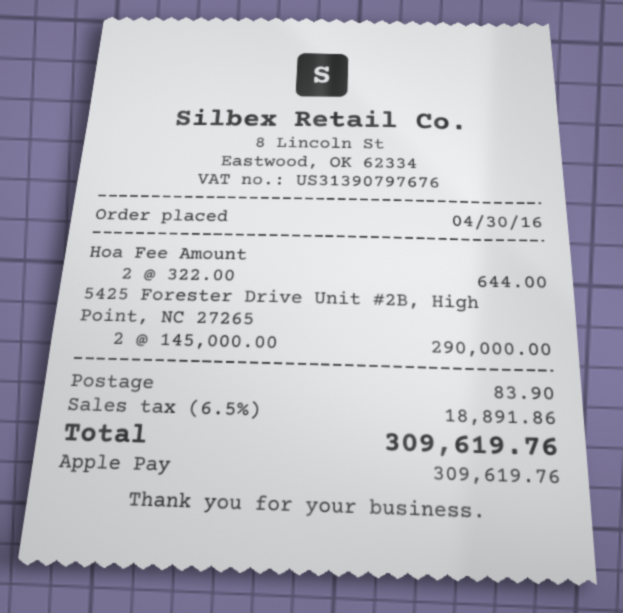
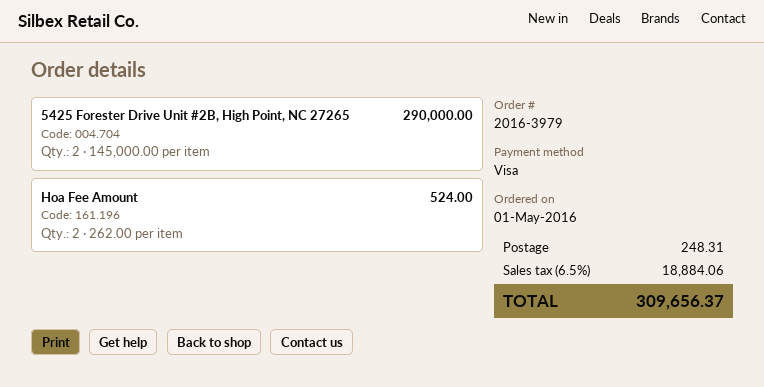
order date: 2016-04-30 -> 2016-05-01
payment method: Apple Pay -> Visa
Hoa Fee Amount: 2 x 322.00 = 644.00 -> 2 x 262.00 = 524.00
shipping: 83.90 -> 248.31
tax: 6.5% = 18891.86 -> 6.5% = 18884.06
total: 309619.76 -> 309656.37

